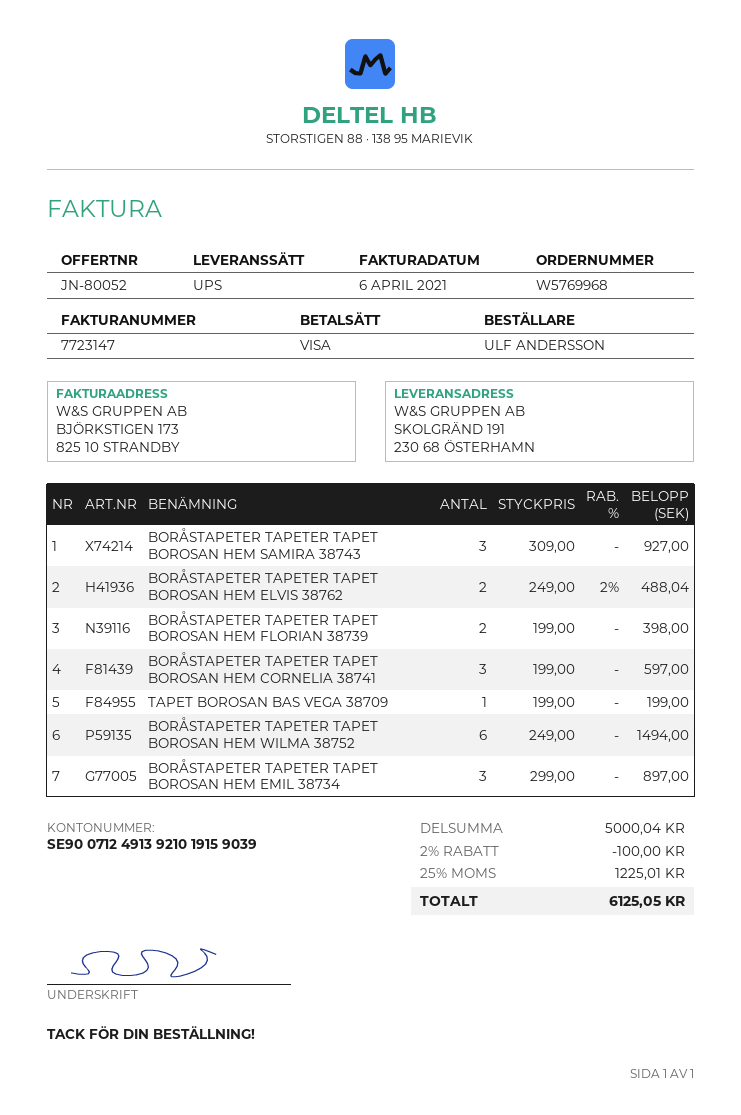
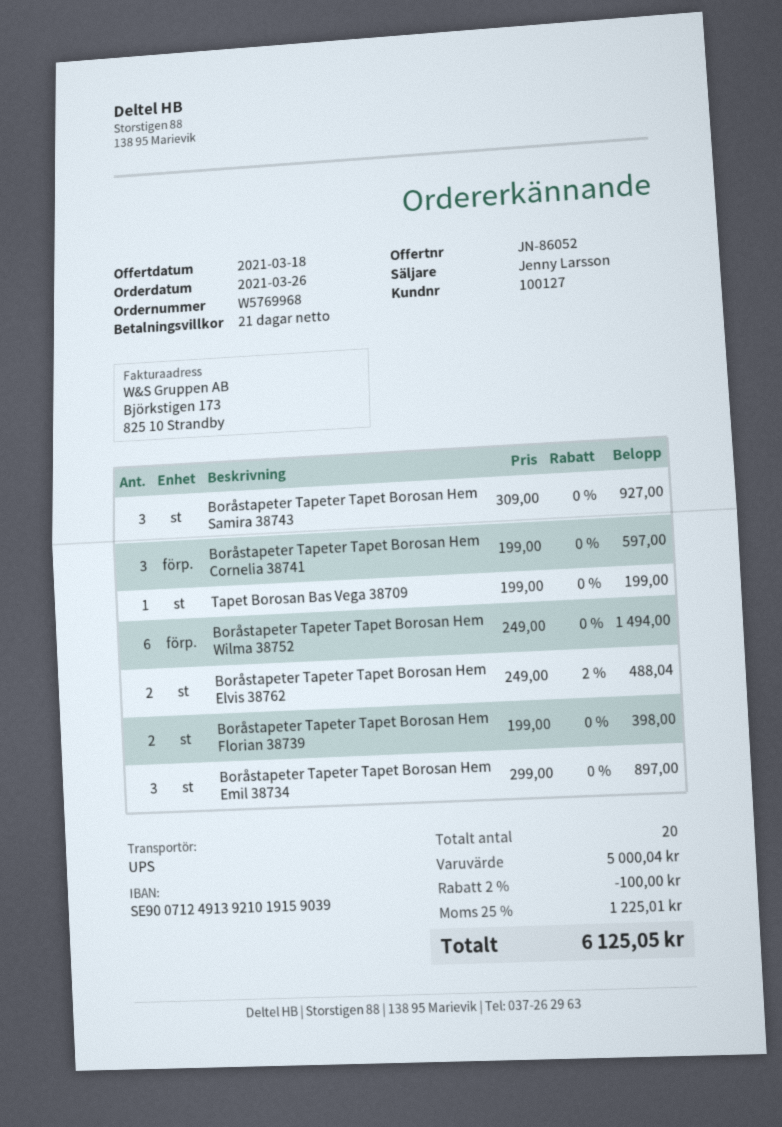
quote number: JN-80052 -> JN-86052

